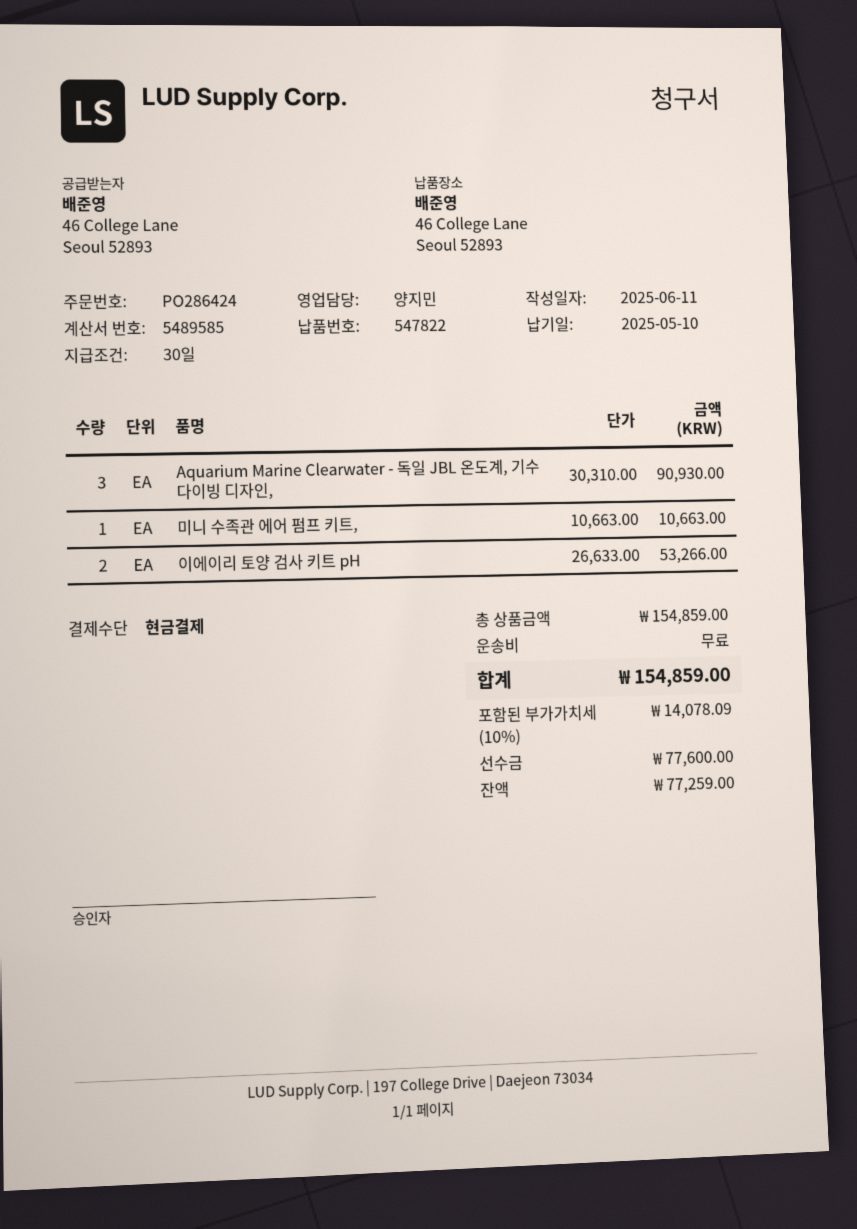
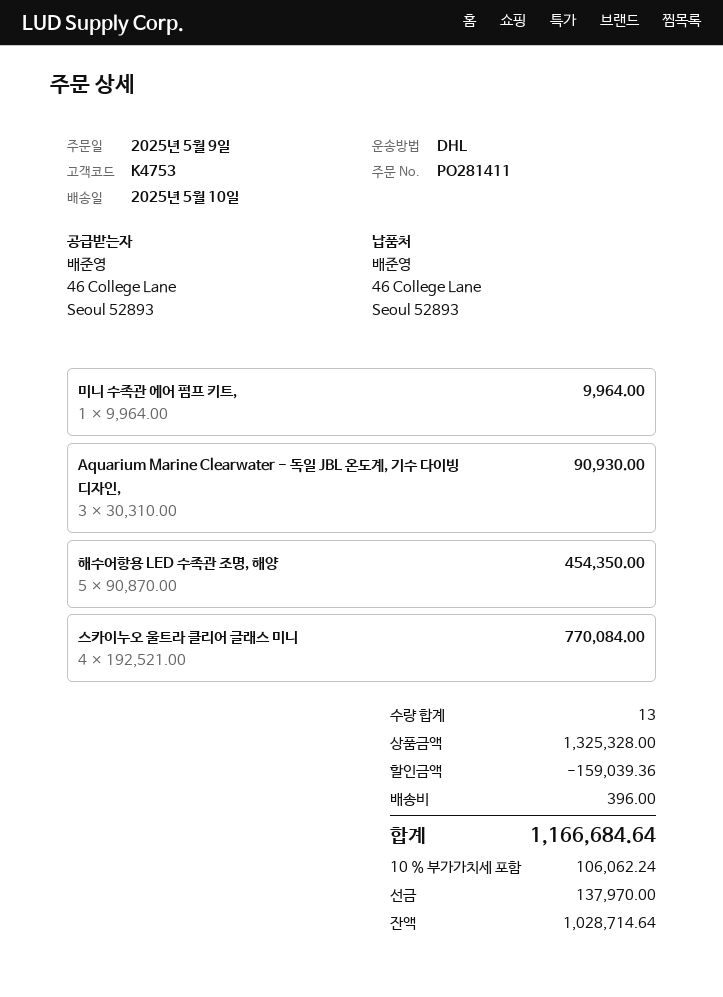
order number: PO286424 -> PO281411
미니 수족관 에어 펌프 키트,: 1 x 10663.00 = 10663.00 -> 1 x 9964.00 = 9964.00
이에이리 토양 검사 키트 pH: 2 x 26633.00 = 53266.00 -> none
해수어항용 LED 수족관 조명, 해양: none -> 5 x 90870.00 = 454350.00
스카이누오 울트라 클리어 글래스 미니: none -> 4 x 192521.00 = 770084.00
subtotal: 154859.00 -> 1325328.00
discount: none -> 159039.36
shipping: 0.00 -> 396.00
tax: 10% = 14078.09 -> 10% = 106062.24
total: 154859.00 -> 1166684.64
deposit: 77600.00 -> 137970.00
balance: 77259.00 -> 1028714.64

